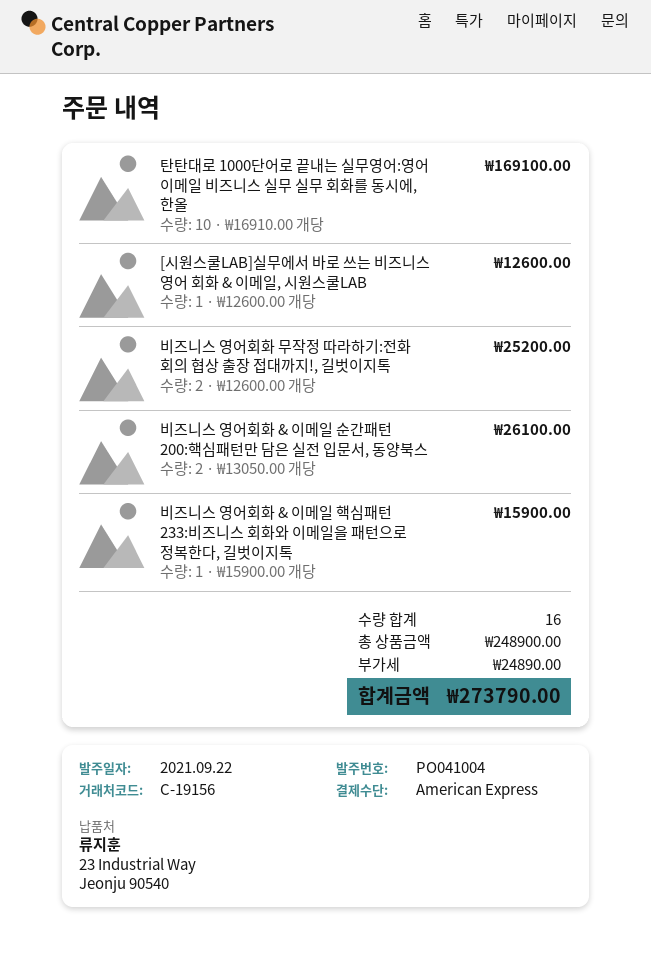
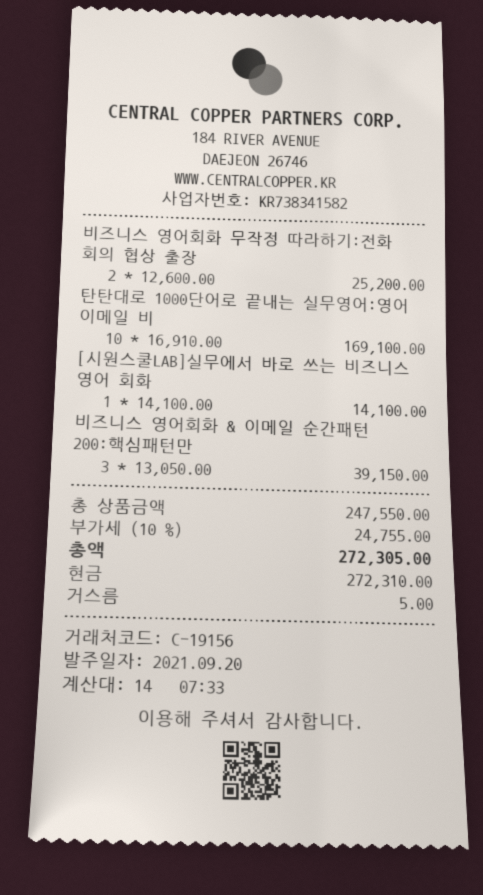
order date: 2021-09-22 -> 2021-09-20
payment method: American Express -> cash
[시원스쿨LAB]실무에서 바로 쓰는 비즈니스 영어 회화 & 이메일, 시원스쿨LAB: 1 x 12600.00 = 12600.00 -> 1 x 14100.00 = 14100.00
비즈니스 영어회화 & 이메일 순간패턴 200:핵심패턴만 담은 실전 입문서, 동양북스: 2 x 13050.00 = 26100.00 -> 3 x 13050.00 = 39150.00
비즈니스 영어회화 & 이메일 핵심패턴 233:비즈니스 회화와 이메일을 패턴으로 정복한다, 길벗이지톡: 1 x 15900.00 = 15900.00 -> none
subtotal: 248900.00 -> 247550.00
tax: 24890.00 -> 24755.00
total: 273790.00 -> 272305.00

